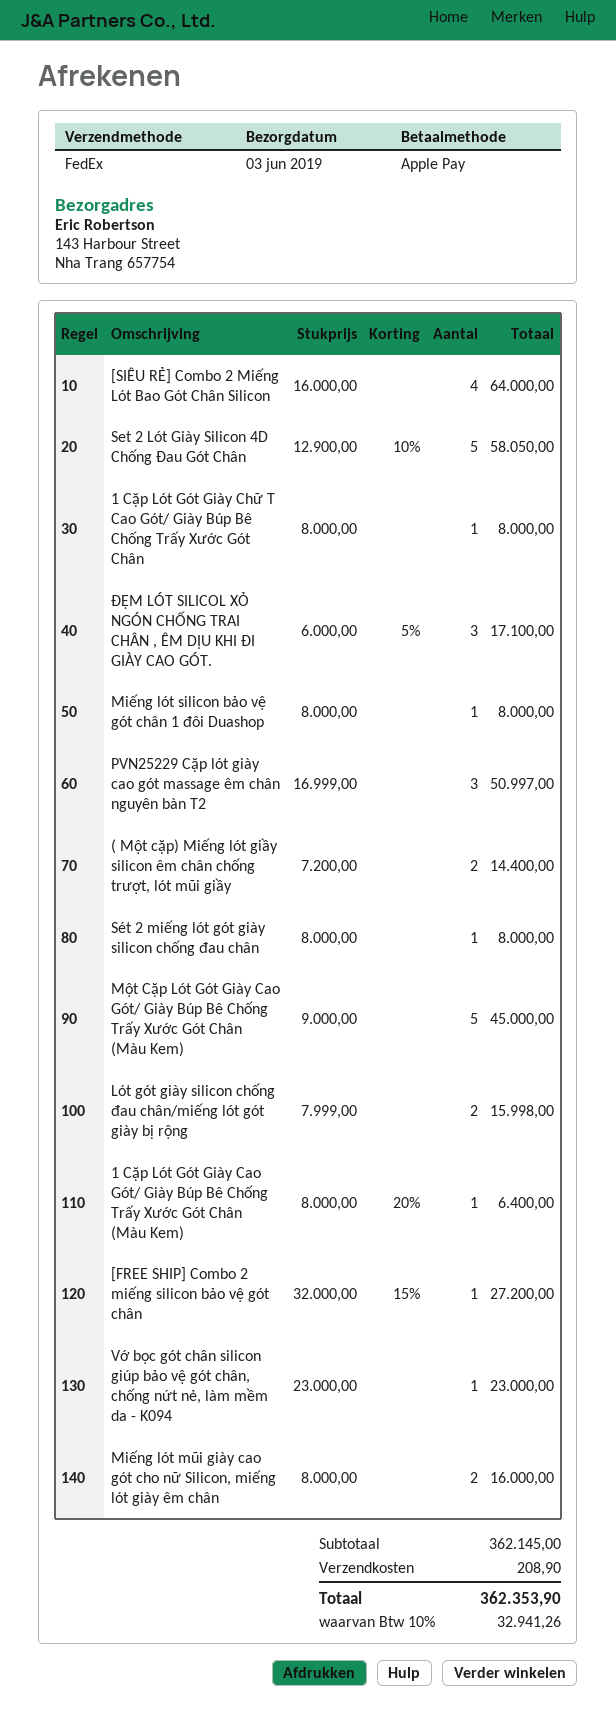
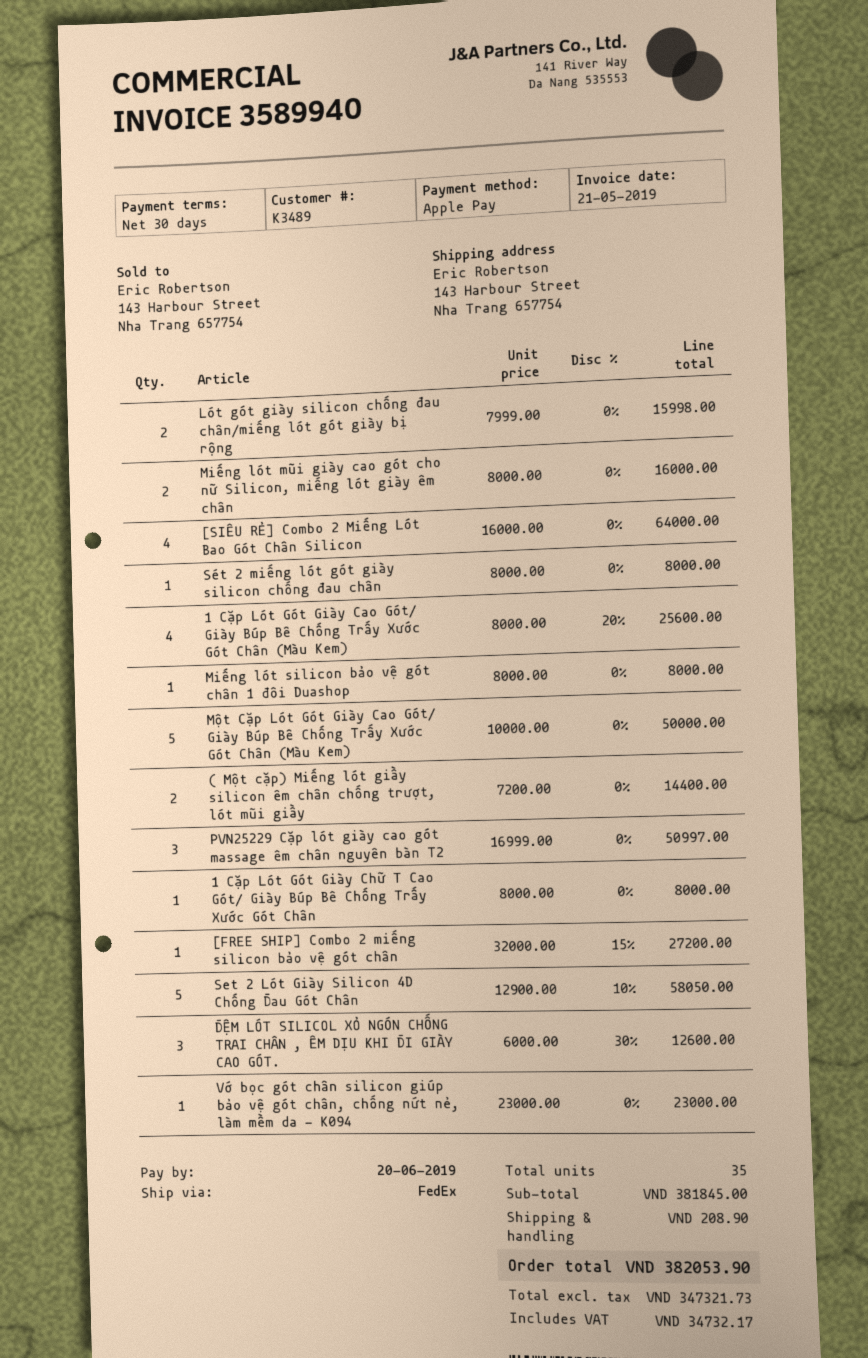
ĐỆM LÓT SILICOL XỎ NGÓN CHỐNG TRAI CHÂN , ÊM DỊU KHI ĐI GIÀY CAO GÓT.: 3 x 6000.00 - 5% = 17100.00 -> 3 x 6000.00 - 30% = 12600.00
Một Cặp Lót Gót Giày Cao Gót/ Giày Búp Bê Chống Trấy Xước Gót Chân (Màu Kem): 5 x 9000.00 = 45000.00 -> 5 x 10000.00 = 50000.00
1 Cặp Lót Gót Giày Cao Gót/ Giày Búp Bê Chống Trấy Xước Gót Chân (Màu Kem): 1 x 8000.00 - 20% = 6400.00 -> 4 x 8000.00 - 20% = 25600.00
subtotal: 362145.00 -> 381845.00
tax: 32941.26 -> 34732.17
total: 362353.90 -> 382053.90

